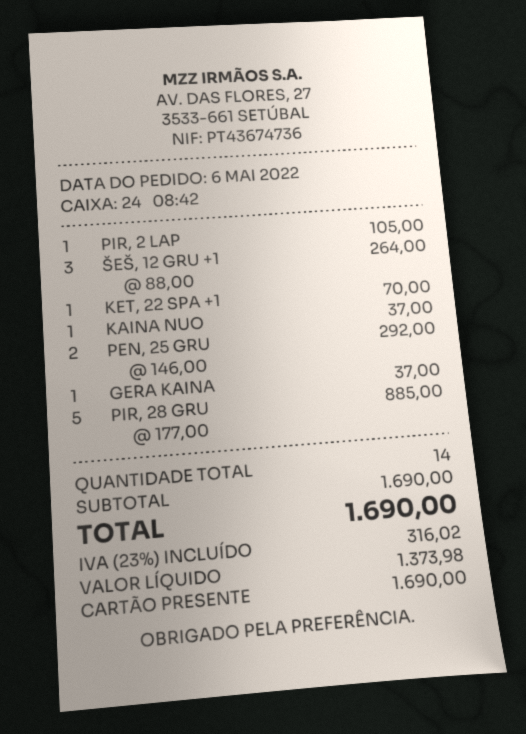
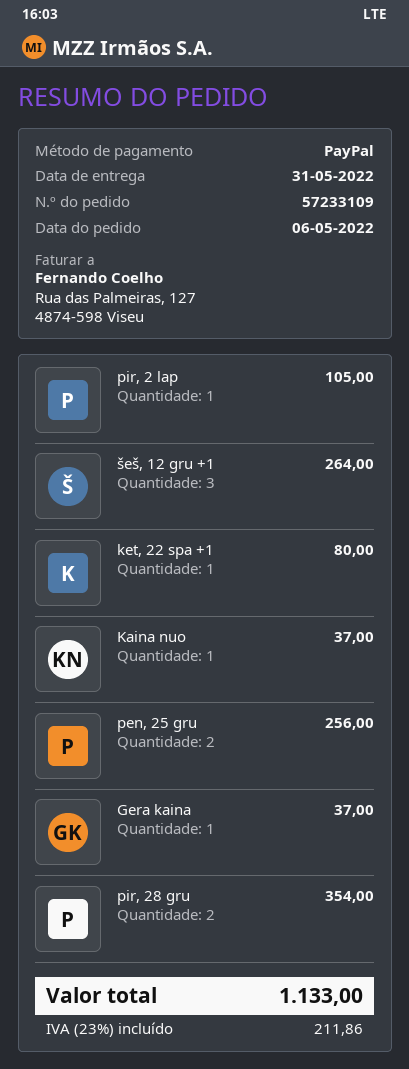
payment method: gift card -> PayPal
KET, 22 SPA +1: 1 for 70.00 -> 1 for 80.00
PEN, 25 GRU: 2 for 292.00 -> 2 for 256.00
PIR, 28 GRU: 5 for 885.00 -> 2 for 354.00
tax: 23% = 316.02 -> 23% = 211.86
total: 1690.00 -> 1133.00

